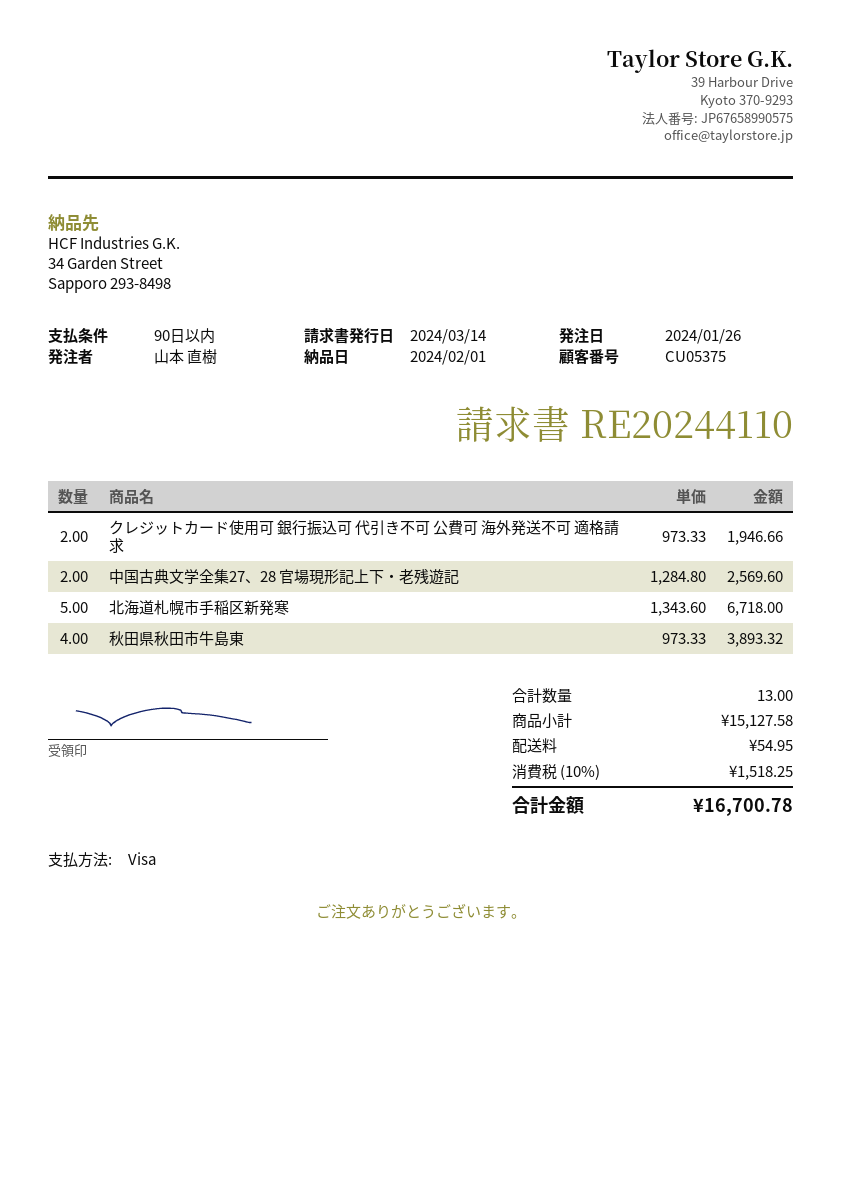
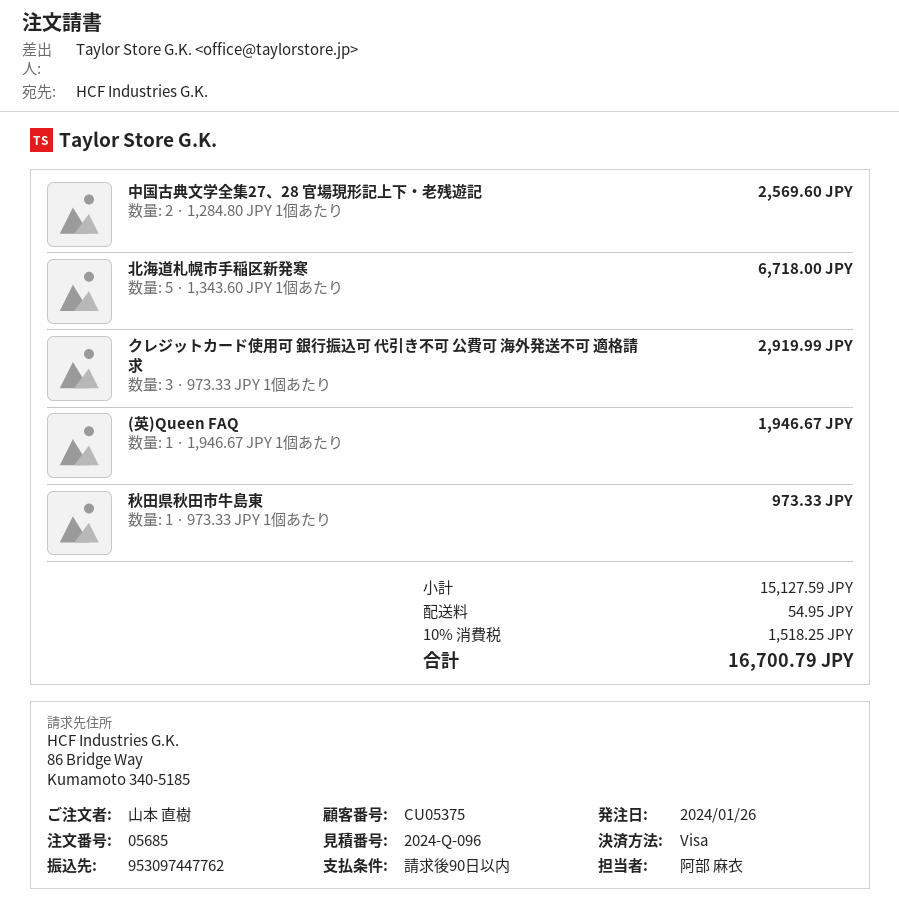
クレジットカード使用可 銀行振込可 代引き不可 公費可 海外発送不可 適格請求: 2 x 973.33 = 1946.66 -> 3 x 973.33 = 2919.99
秋田県秋田市牛島東: 4 x 973.33 = 3893.32 -> 1 x 973.33 = 973.33
(英)Queen FAQ: none -> 1 x 1946.67 = 1946.67
subtotal: 15127.58 -> 15127.59
total: 16700.78 -> 16700.79

